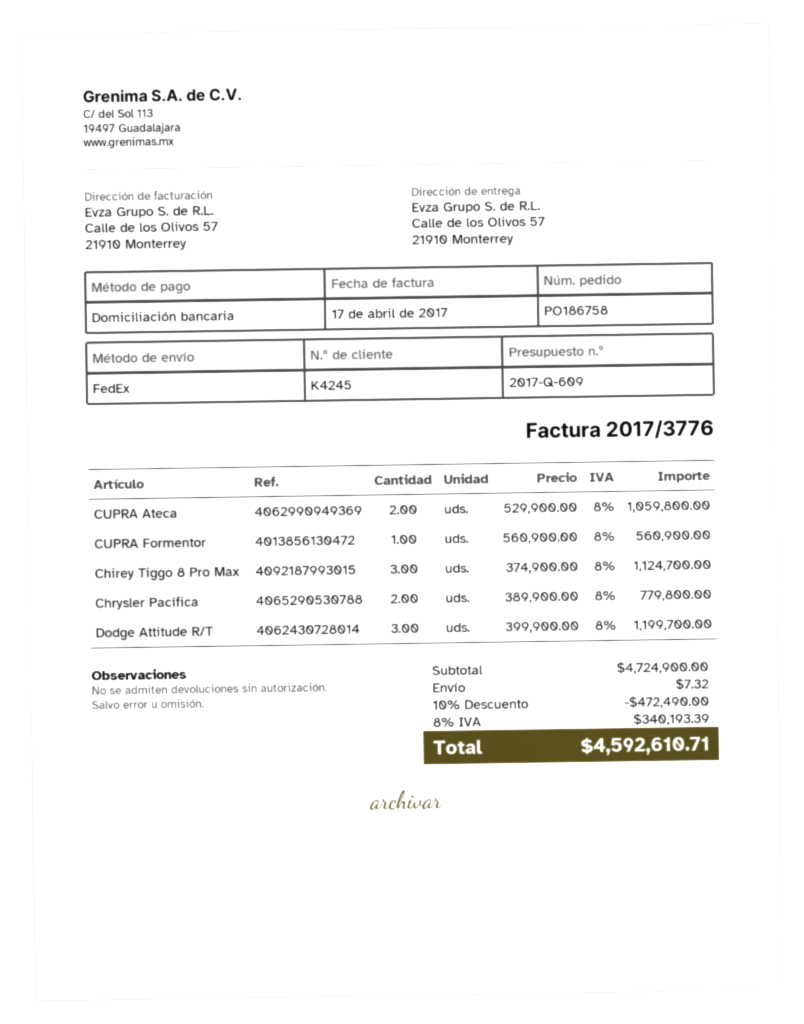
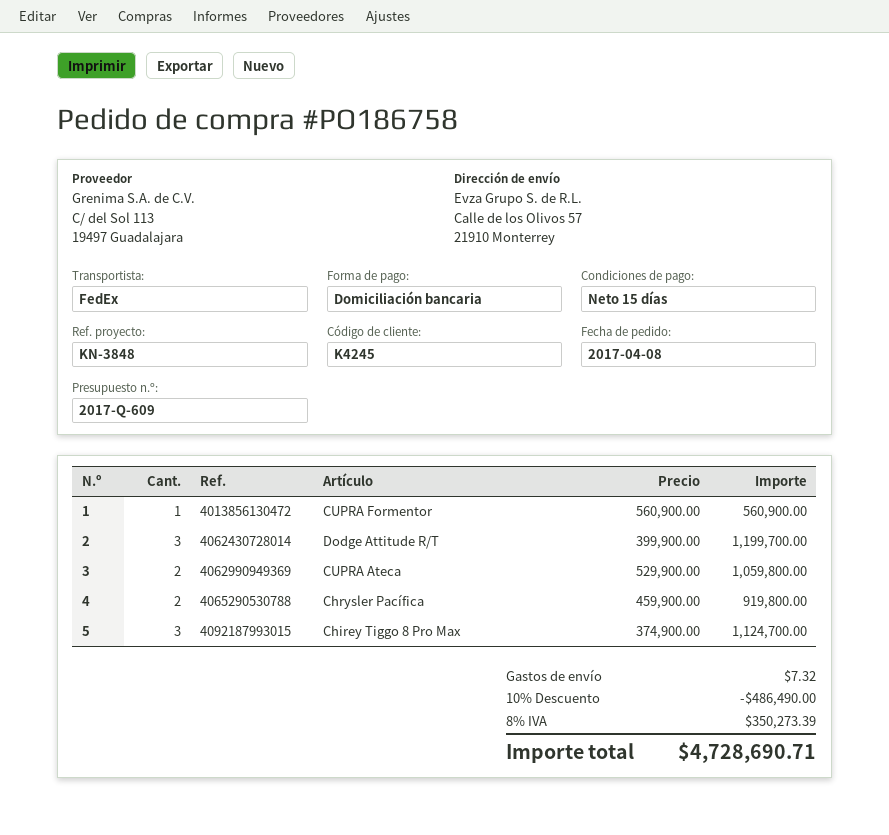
Chrysler Pacífica: 2 x 389900.00 = 779800.00 -> 2 x 459900.00 = 919800.00
discount: 10% = 472490.00 -> 10% = 486490.00
tax: 8% = 340193.39 -> 8% = 350273.39
total: 4592610.71 -> 4728690.71

